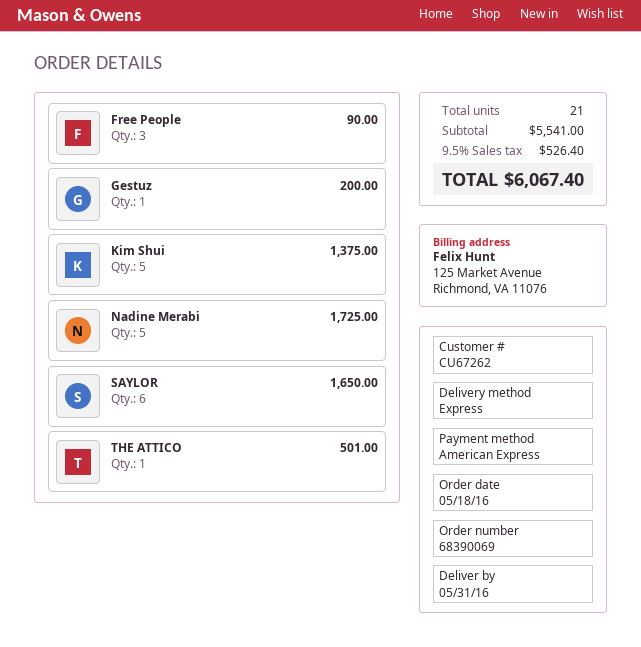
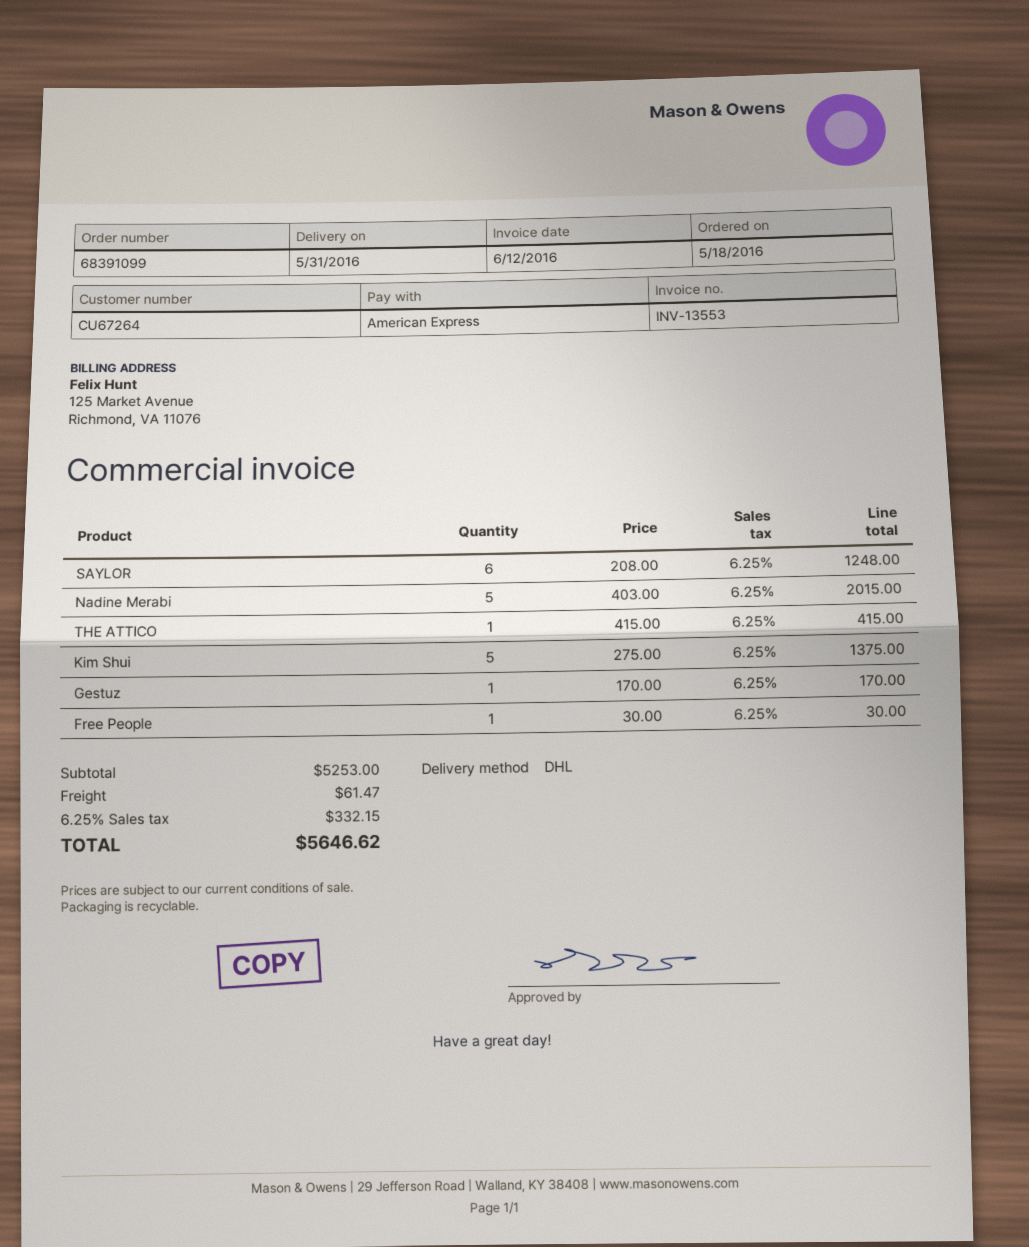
order number: 68390069 -> 68391099
customer number: CU67262 -> CU67264
shipping method: express -> DHL
Free People: 3 for 90.00 -> 1 for 30.00
Gestuz: 1 for 200.00 -> 1 for 170.00
Nadine Merabi: 5 for 1725.00 -> 5 for 2015.00
SAYLOR: 6 for 1650.00 -> 6 for 1248.00
THE ATTICO: 1 for 501.00 -> 1 for 415.00
subtotal: 5541.00 -> 5253.00
shipping: none -> 61.47
tax: 9.5% = 526.40 -> 6.25% = 332.15
total: 6067.40 -> 5646.62

